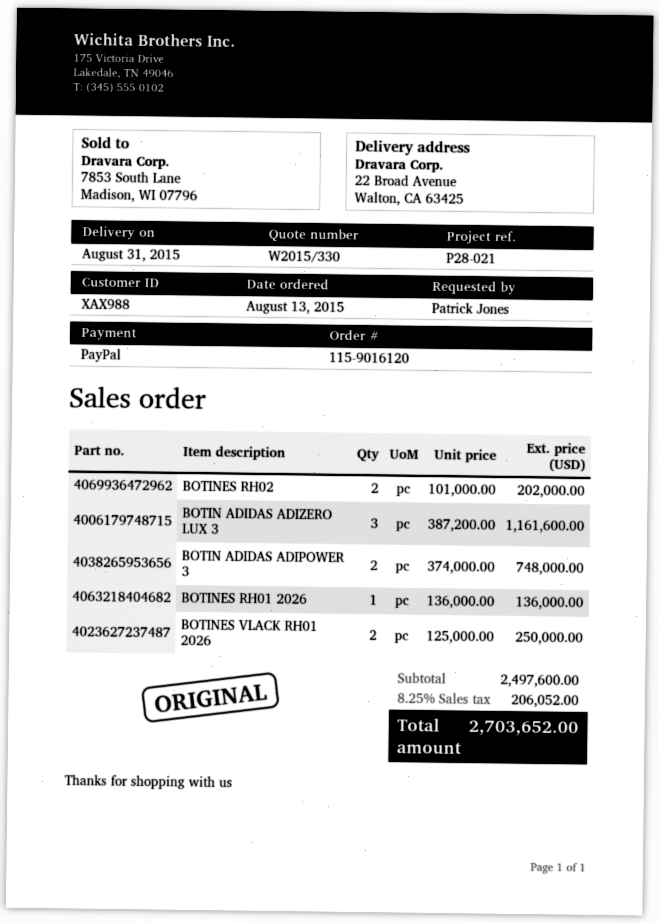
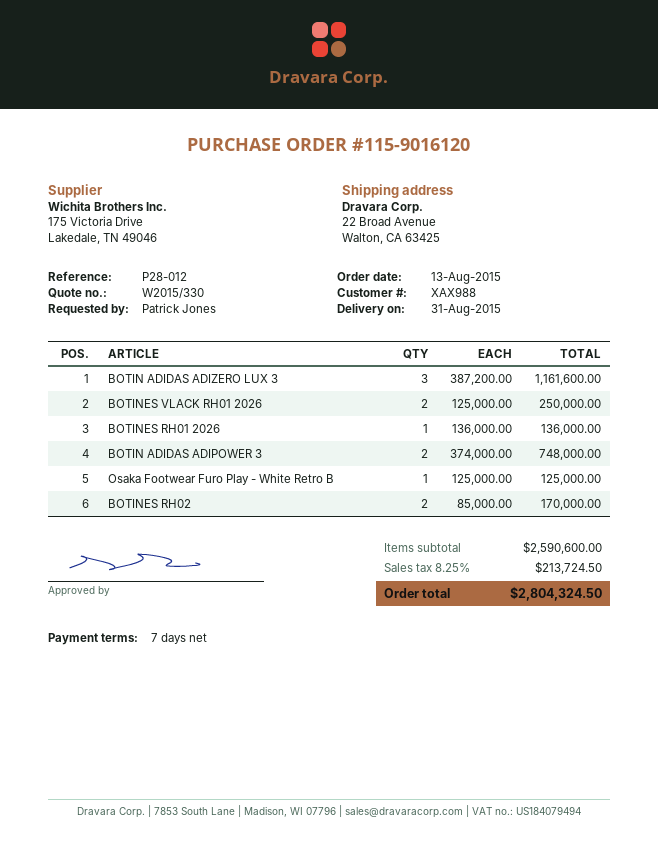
reference: P28-021 -> P28-012
BOTINES RH02: 2 x 101000.00 = 202000.00 -> 2 x 85000.00 = 170000.00
Osaka Footwear Furo Play - White Retro B: none -> 1 x 125000.00 = 125000.00
subtotal: 2497600.00 -> 2590600.00
tax: 8.25% = 206052.00 -> 8.25% = 213724.50
total: 2703652.00 -> 2804324.50

